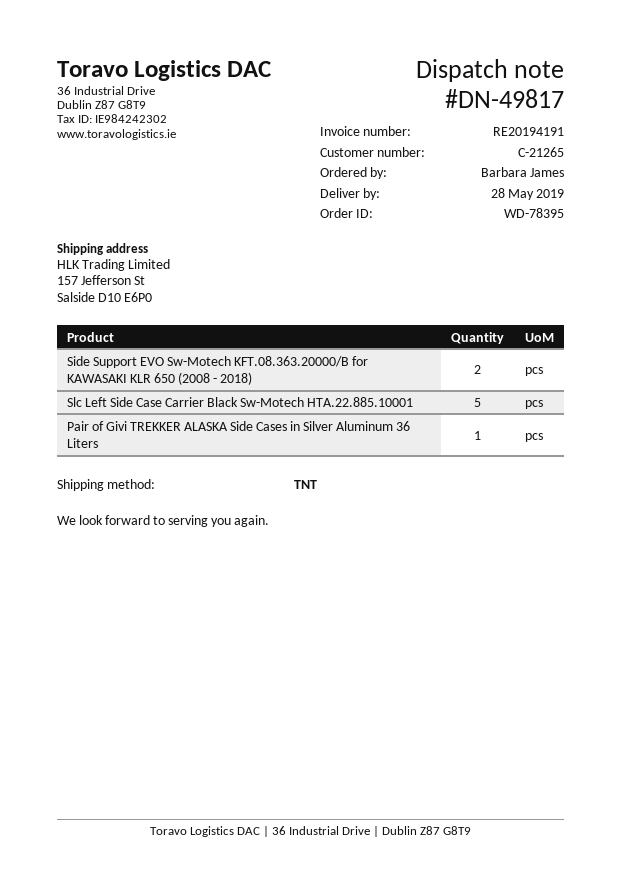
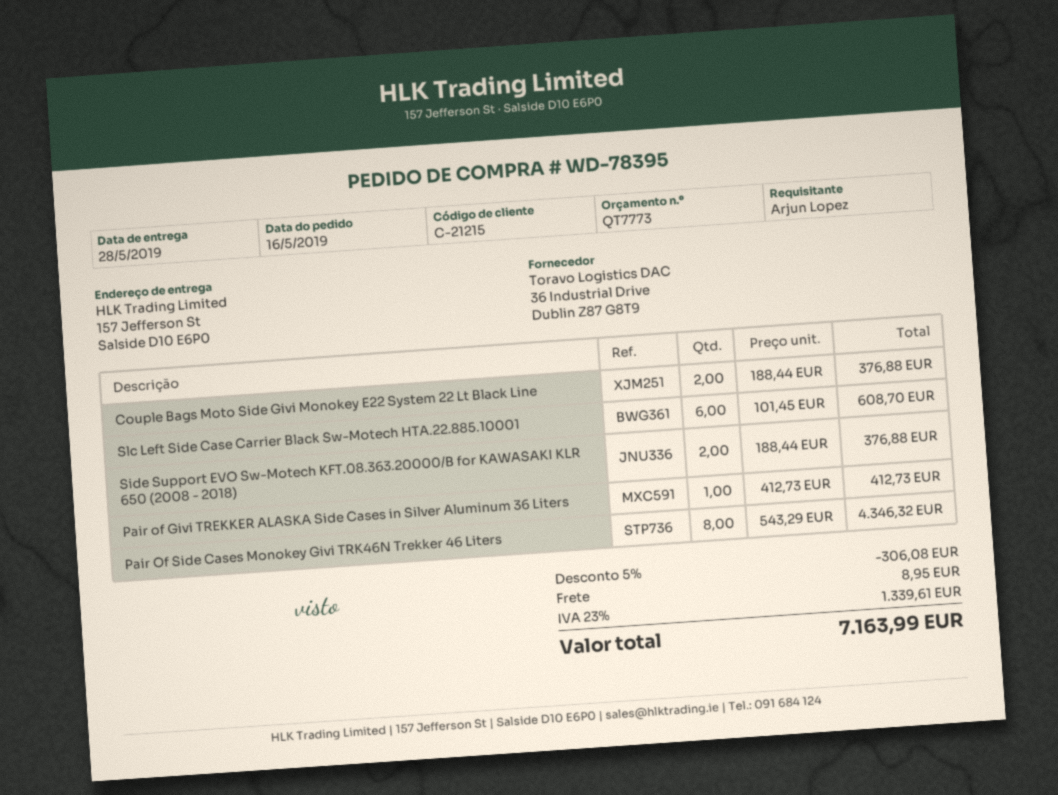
customer number: C-21265 -> C-21215
ordered by: Barbara James -> Arjun Lopez
Slc Left Side Case Carrier Black Sw-Motech HTA.22.885.10001: 5 -> 6
Couple Bags Moto Side Givi Monokey E22 System 22 Lt Black Line: none -> 2
Pair Of Side Cases Monokey Givi TRK46N Trekker 46 Liters: none -> 8

